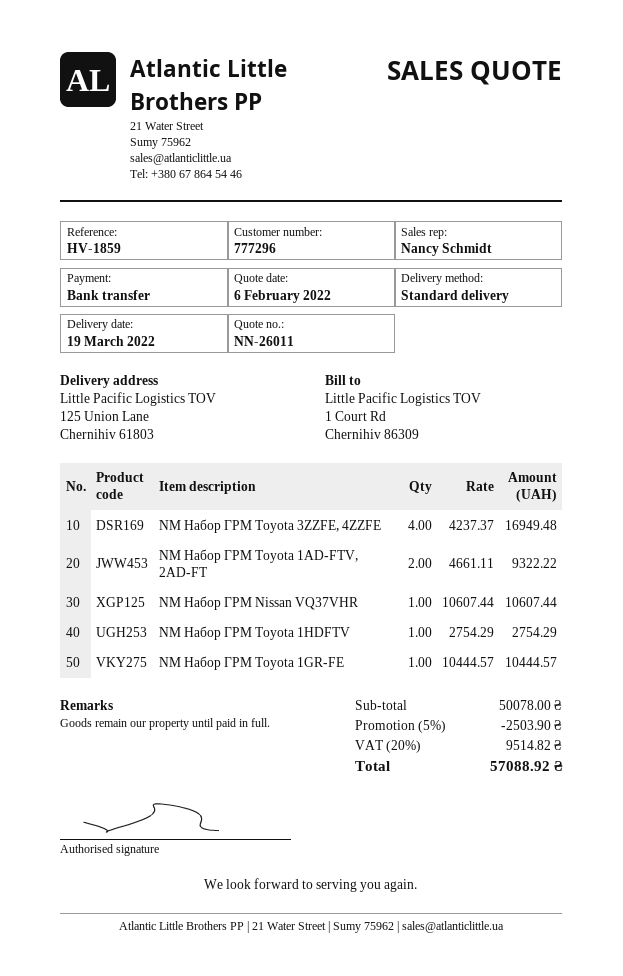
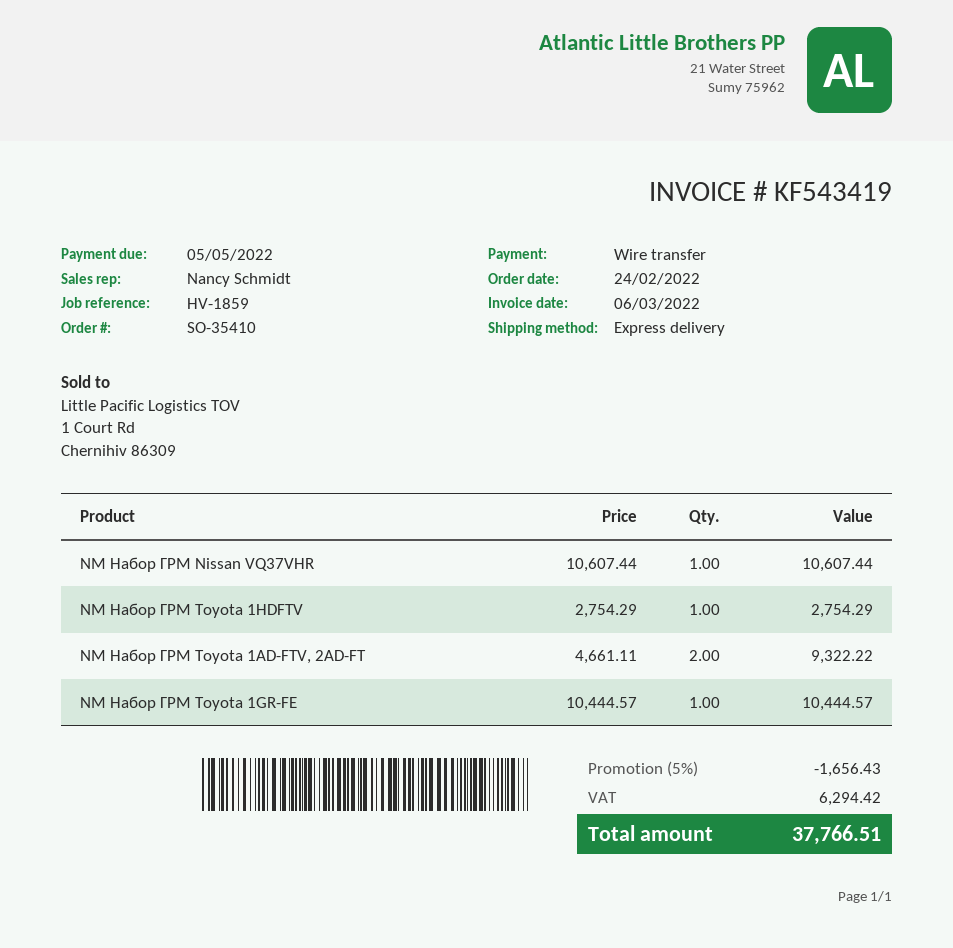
shipping method: standard -> express
NM Набор ГРМ Toyota 3ZZFE, 4ZZFE: 4 x 4237.37 = 16949.48 -> none
discount: 5% = 2503.90 -> 5% = 1656.43
tax: 9514.82 -> 6294.42
total: 57088.92 -> 37766.51

